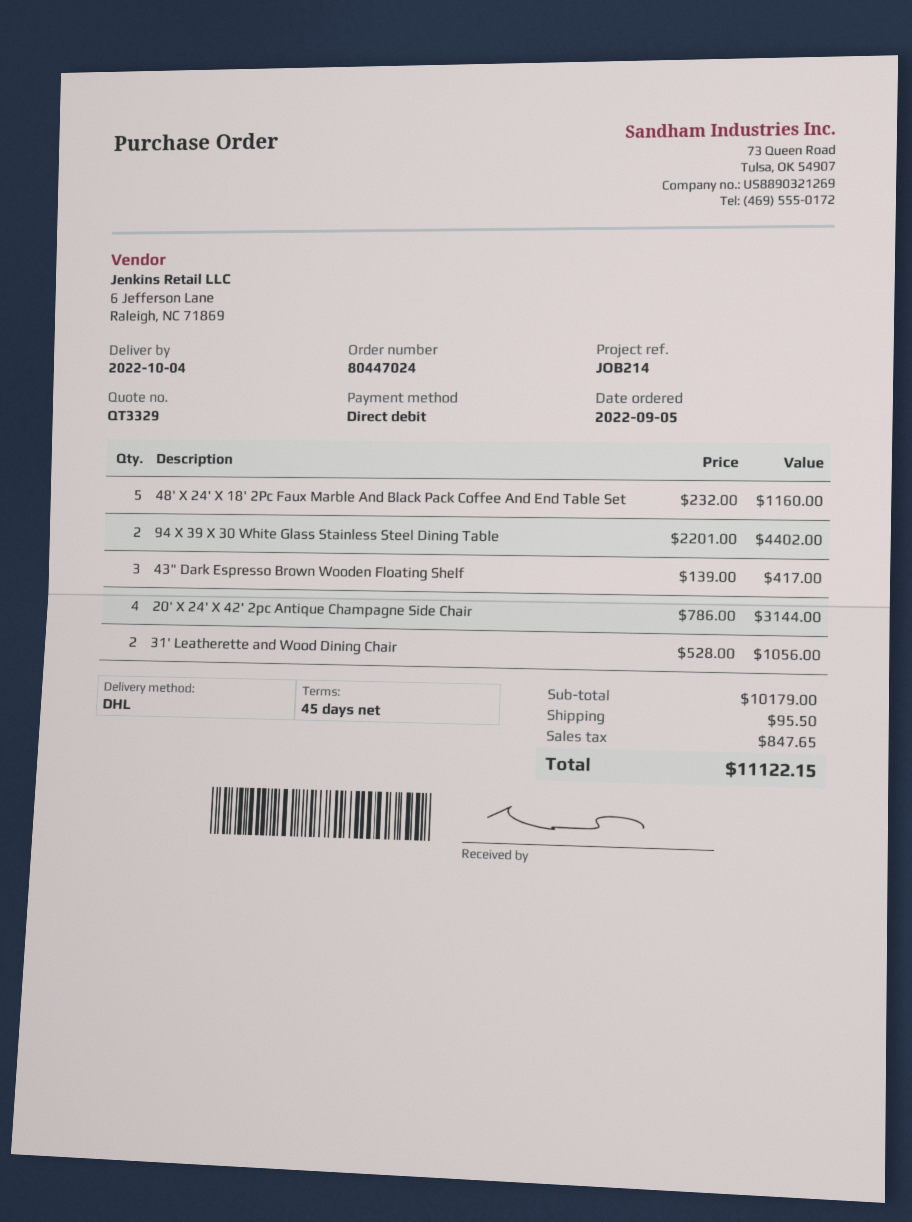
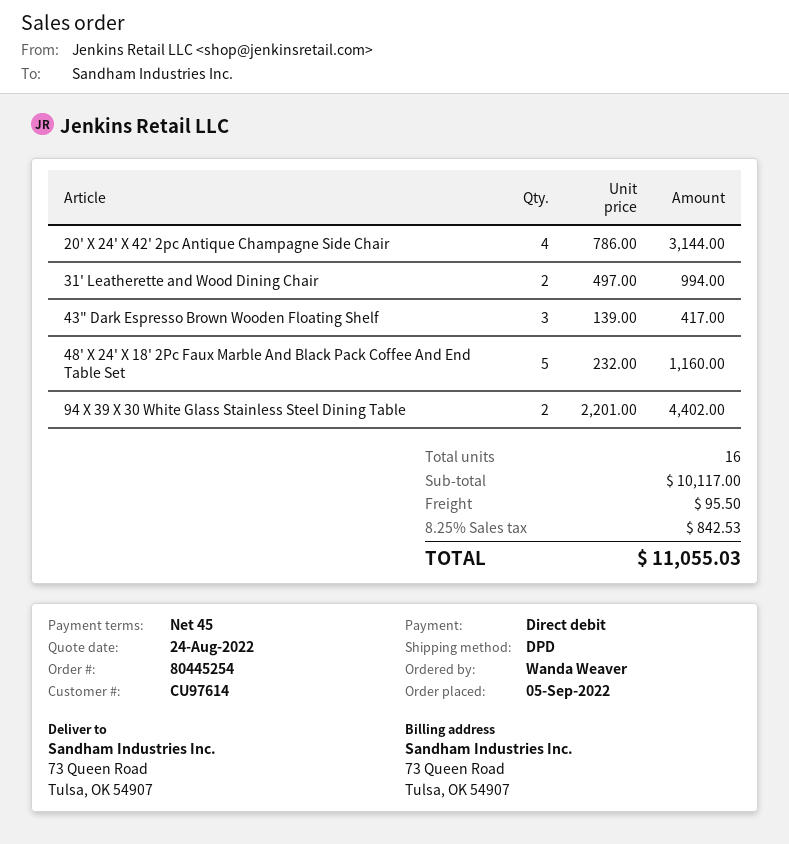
order number: 80447024 -> 80445254
shipping method: DHL -> DPD
31' Leatherette and Wood Dining Chair: 2 x 528.00 = 1056.00 -> 2 x 497.00 = 994.00
subtotal: 10179.00 -> 10117.00
tax: 847.65 -> 842.53
total: 11122.15 -> 11055.03

